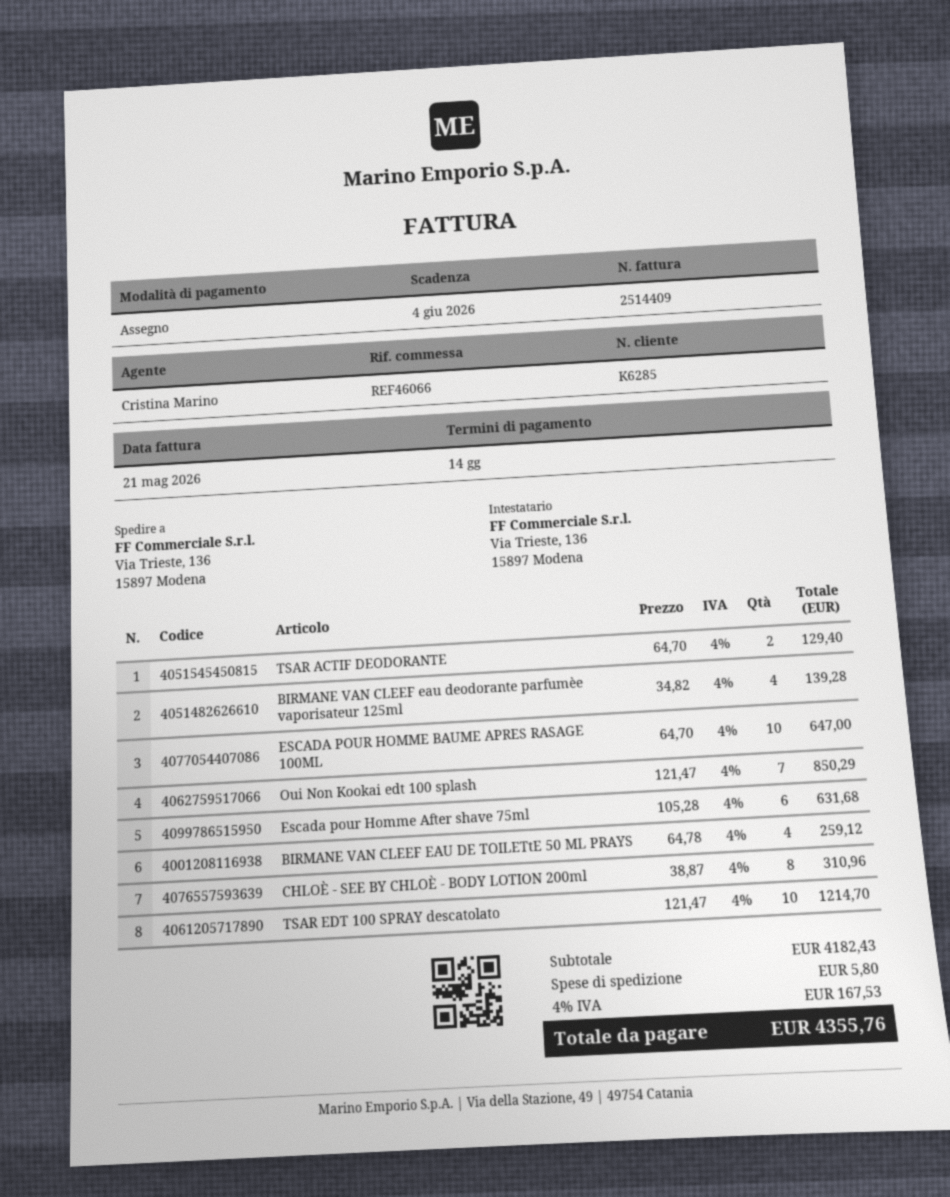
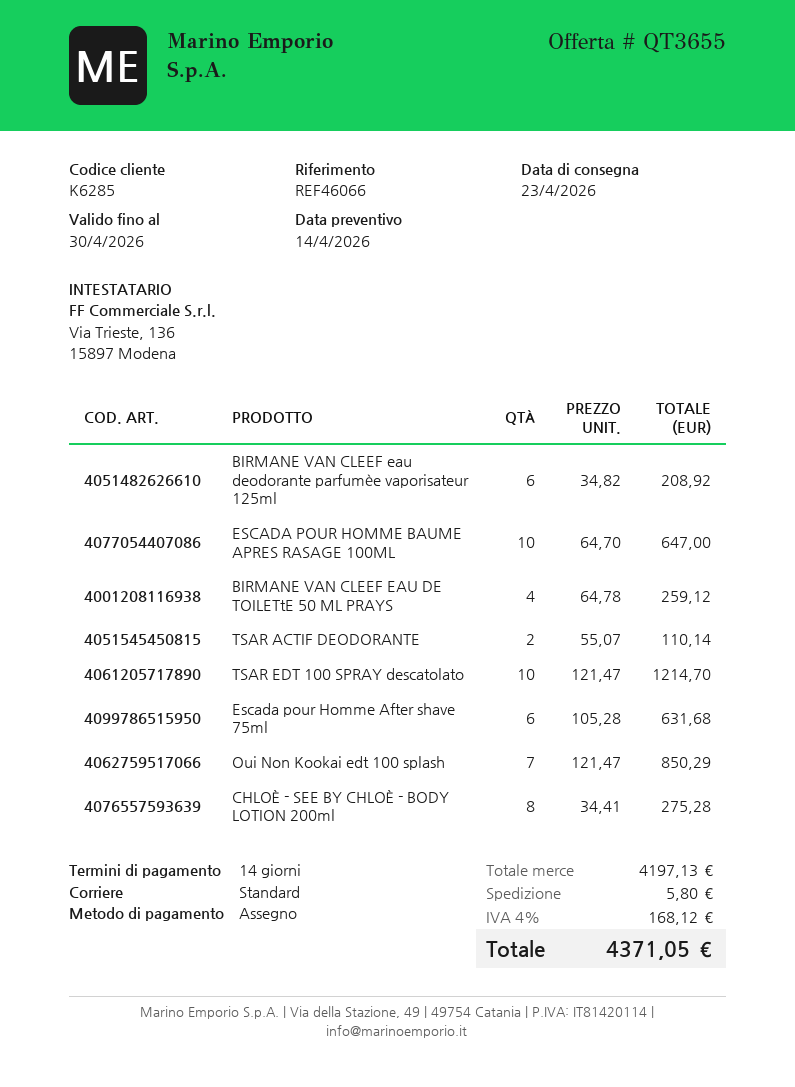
TSAR ACTIF DEODORANTE: 2 x 64.70 = 129.40 -> 2 x 55.07 = 110.14
BIRMANE VAN CLEEF eau deodorante parfumèe vaporisateur 125ml: 4 x 34.82 = 139.28 -> 6 x 34.82 = 208.92
CHLOÈ - SEE BY CHLOÈ - BODY LOTION 200ml: 8 x 38.87 = 310.96 -> 8 x 34.41 = 275.28
subtotal: 4182.43 -> 4197.13
tax: 4% = 167.53 -> 4% = 168.12
total: 4355.76 -> 4371.05

